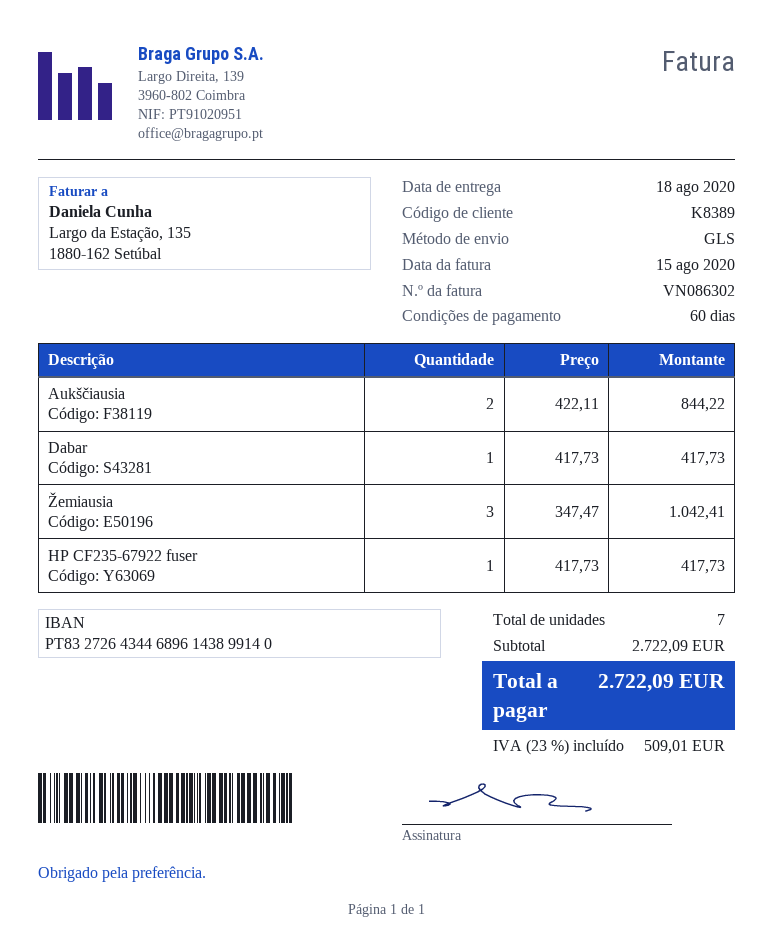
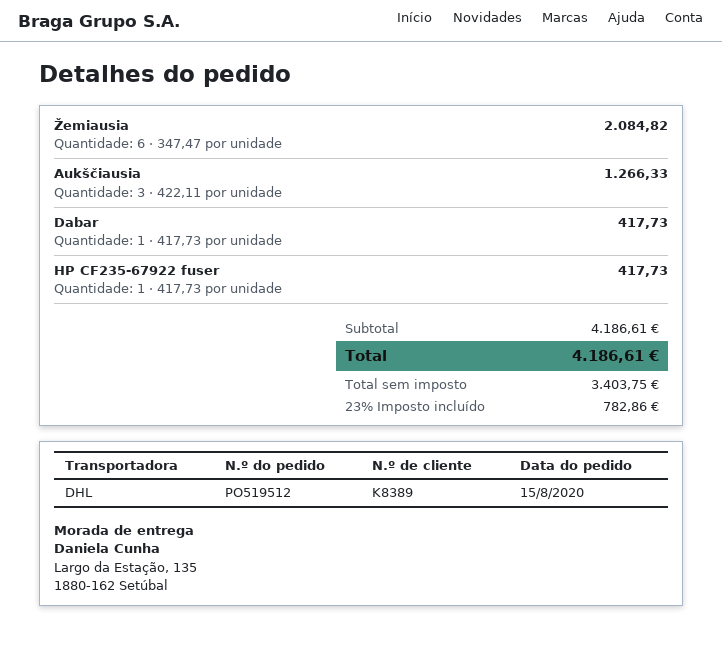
shipping method: GLS -> DHL
Aukščiausia: 2 x 422.11 = 844.22 -> 3 x 422.11 = 1266.33
Žemiausia: 3 x 347.47 = 1042.41 -> 6 x 347.47 = 2084.82
subtotal: 2722.09 -> 4186.61
tax: 23% = 509.01 -> 23% = 782.86
total: 2722.09 -> 4186.61

